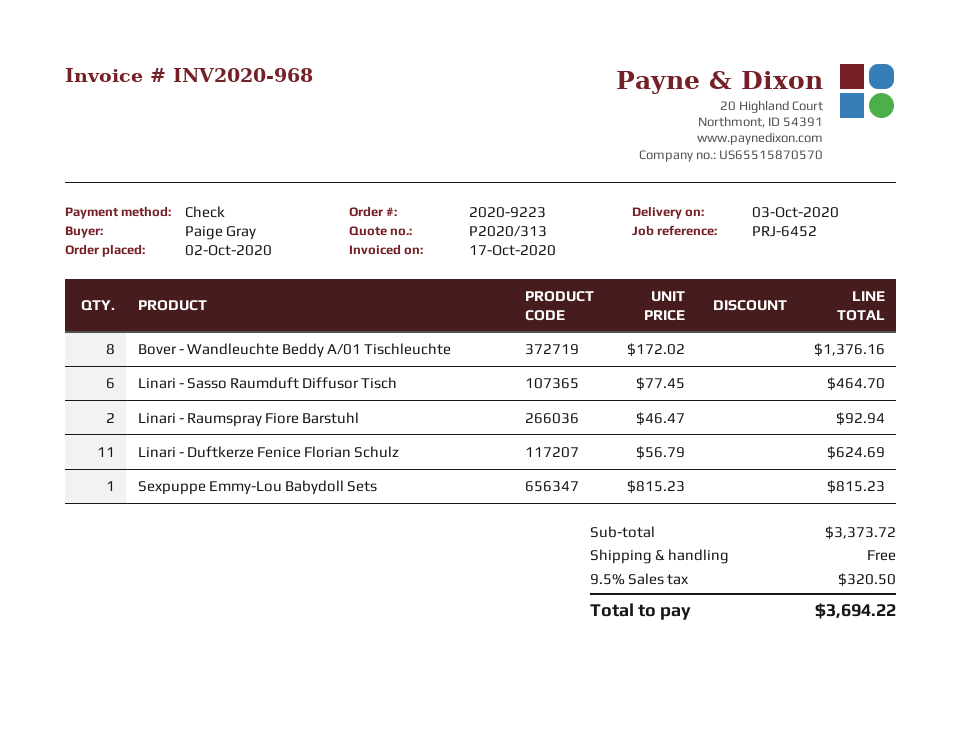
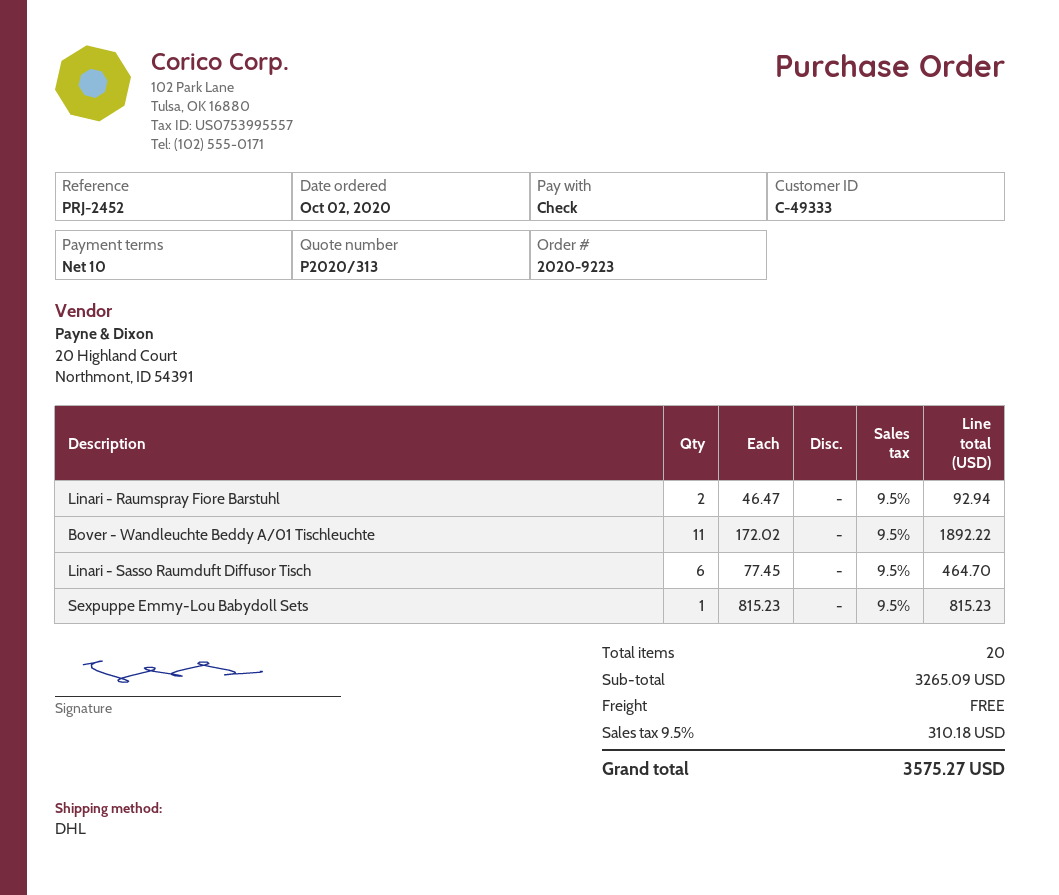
reference: PRJ-6452 -> PRJ-2452
Bover - Wandleuchte Beddy A/01 Tischleuchte: 8 x 172.02 = 1376.16 -> 11 x 172.02 = 1892.22
Linari - Duftkerze Fenice Florian Schulz: 11 x 56.79 = 624.69 -> none
subtotal: 3373.72 -> 3265.09
tax: 9.5% = 320.50 -> 9.5% = 310.18
total: 3694.22 -> 3575.27

